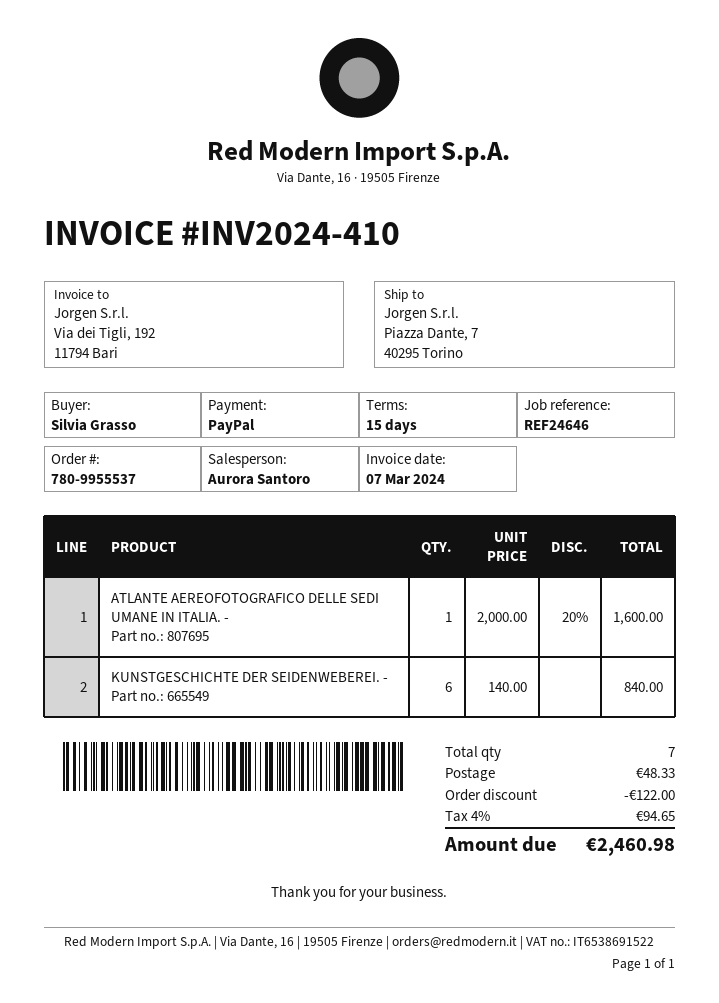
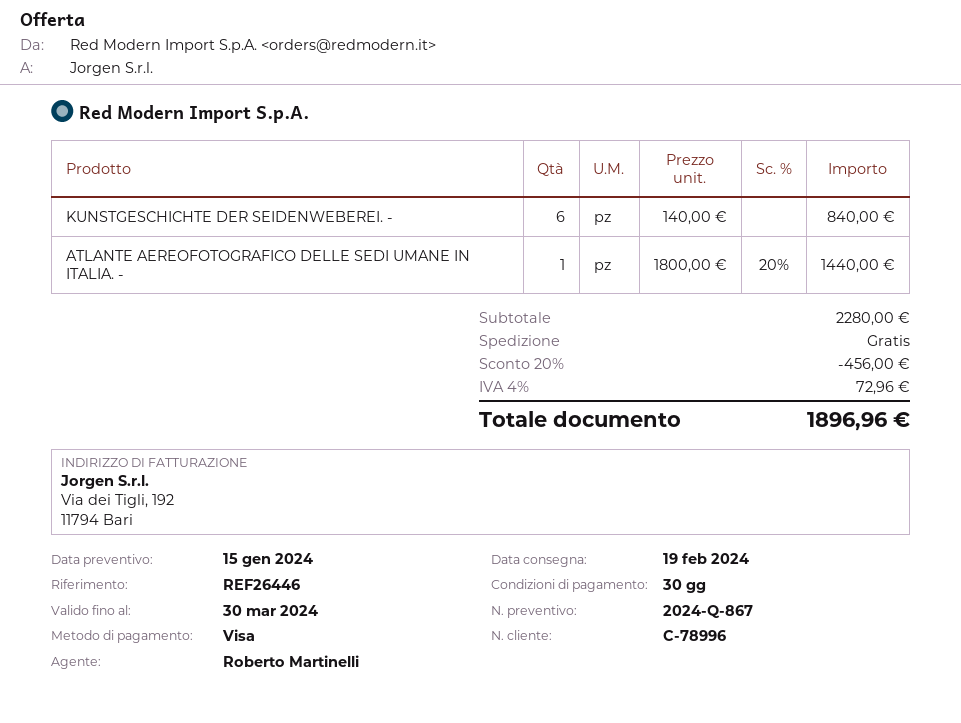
payment terms: 15 days -> 30 days
reference: REF24646 -> REF26446
sales rep: Aurora Santoro -> Roberto Martinelli
payment method: PayPal -> Visa
ATLANTE AEREOFOTOGRAFICO DELLE SEDI UMANE IN ITALIA. -: 1 x 2000.00 - 20% = 1600.00 -> 1 x 1800.00 - 20% = 1440.00
discount: 122.00 -> 456.00
shipping: 48.33 -> 0.00
tax: 4% = 94.65 -> 4% = 72.96
total: 2460.98 -> 1896.96

